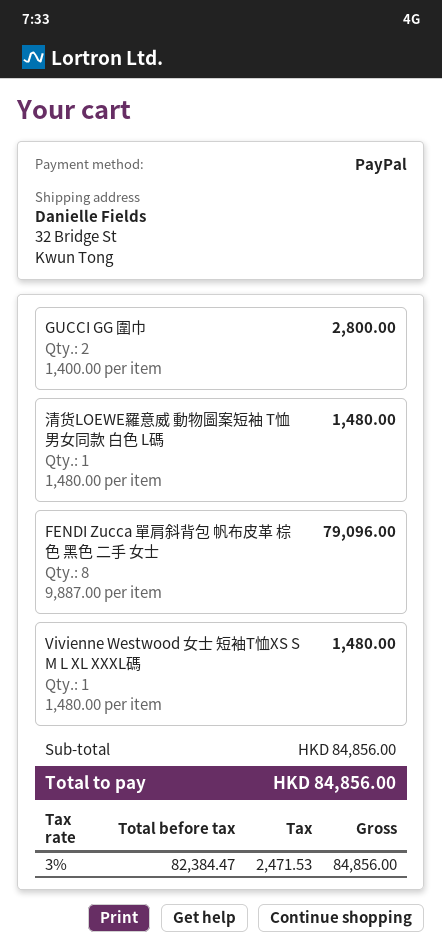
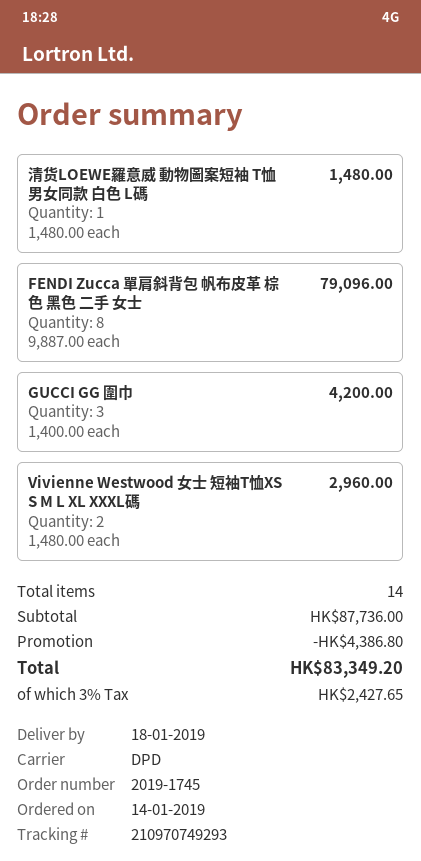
GUCCI GG 圍巾: 2 x 1400.00 = 2800.00 -> 3 x 1400.00 = 4200.00
Vivienne Westwood 女士 短袖T恤XS S M L XL XXXL碼: 1 x 1480.00 = 1480.00 -> 2 x 1480.00 = 2960.00
subtotal: 84856.00 -> 87736.00
discount: none -> 4386.80
tax: 3% = 2471.53 -> 3% = 2427.65
total: 84856.00 -> 83349.20

